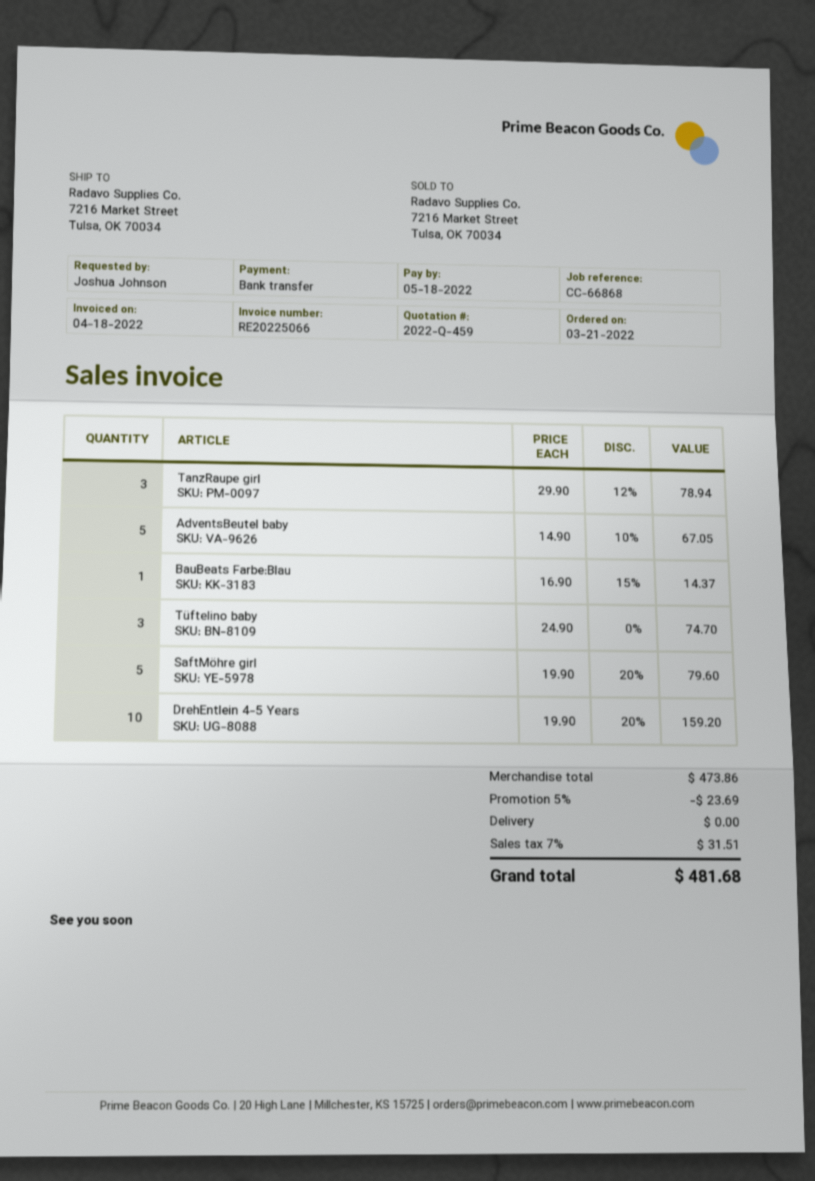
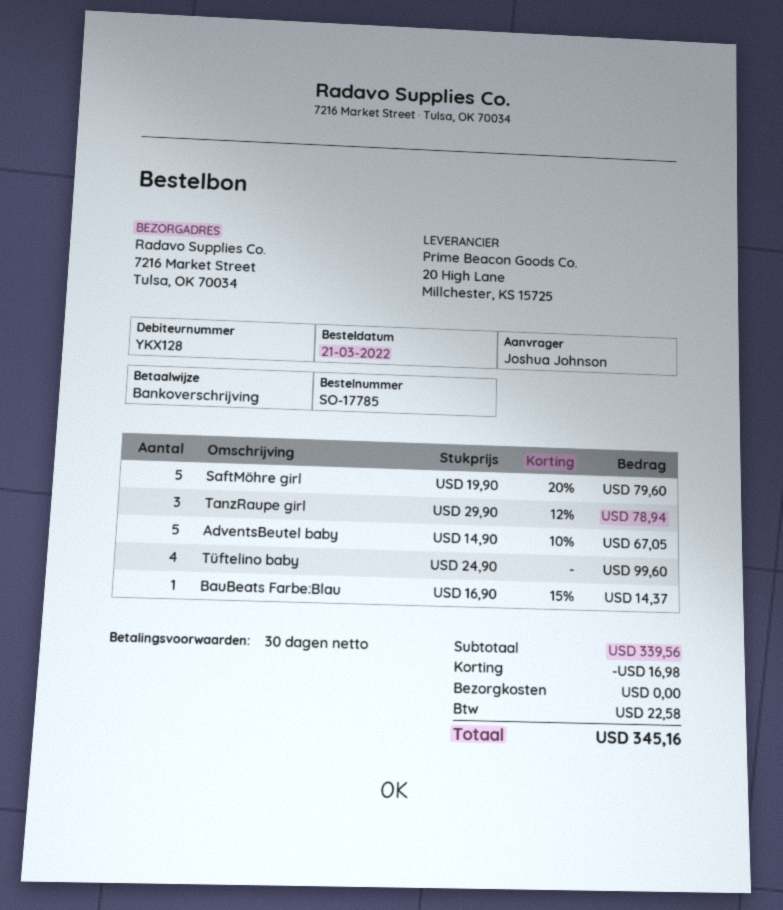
Tüftelino baby: 3 x 24.90 = 74.70 -> 4 x 24.90 = 99.60
DrehEntlein 4-5 Years: 10 x 19.90 - 20% = 159.20 -> none
subtotal: 473.86 -> 339.56
discount: 23.69 -> 16.98
tax: 31.51 -> 22.58
total: 481.68 -> 345.16

